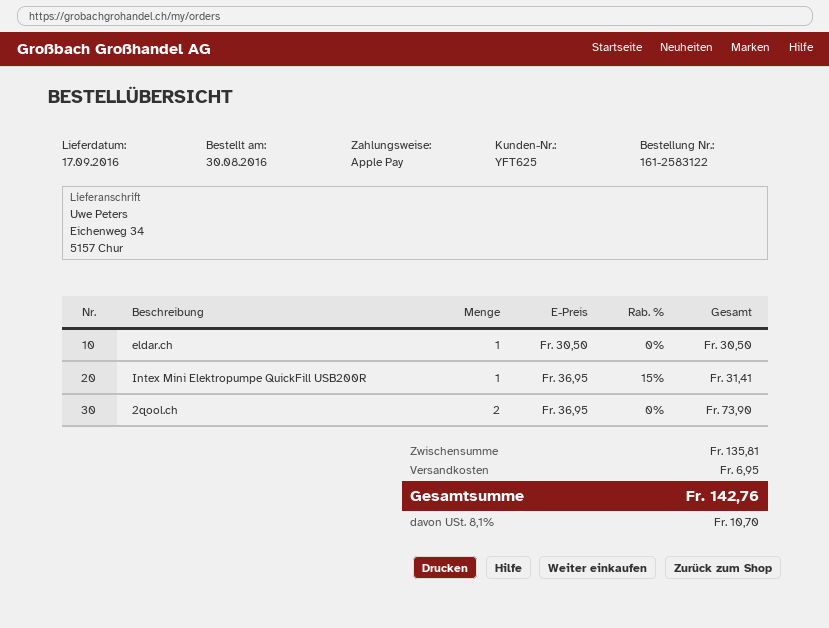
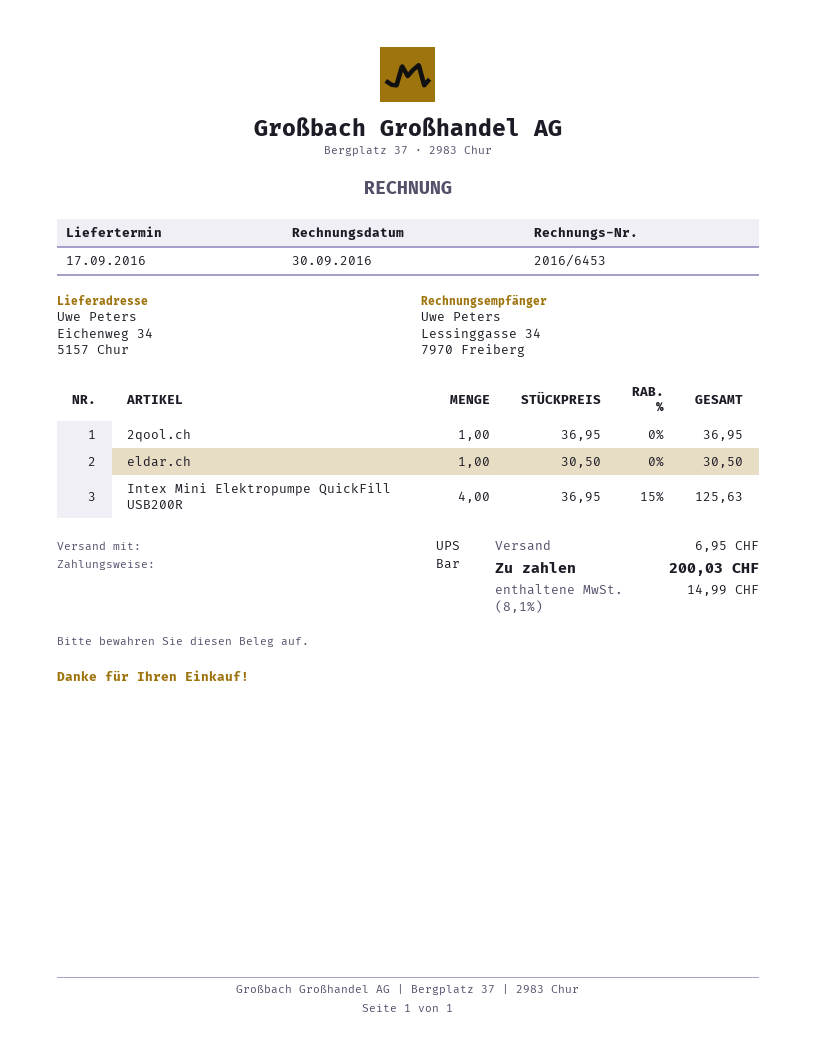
payment method: Apple Pay -> cash
Intex Mini Elektropumpe QuickFill USB200R: 1 x 36.95 - 15% = 31.41 -> 4 x 36.95 - 15% = 125.63
2qool.ch: 2 x 36.95 = 73.90 -> 1 x 36.95 = 36.95
tax: 8.1% = 10.70 -> 8.1% = 14.99
total: 142.76 -> 200.03

